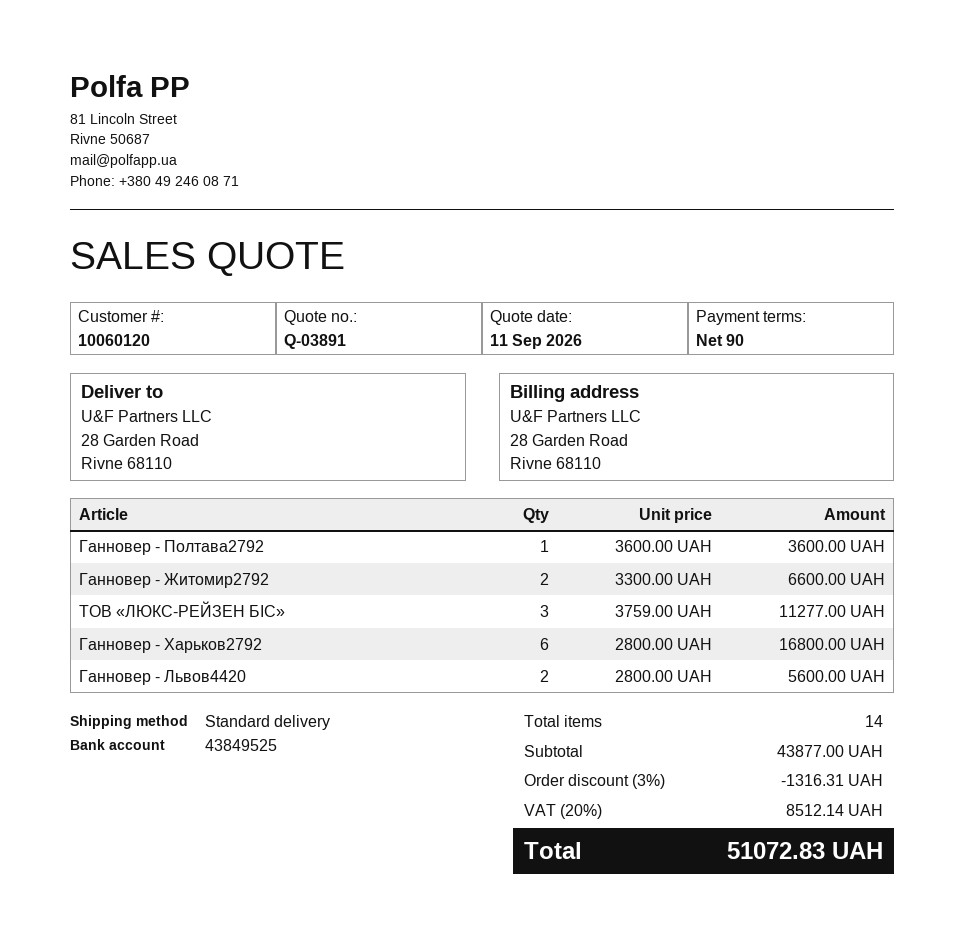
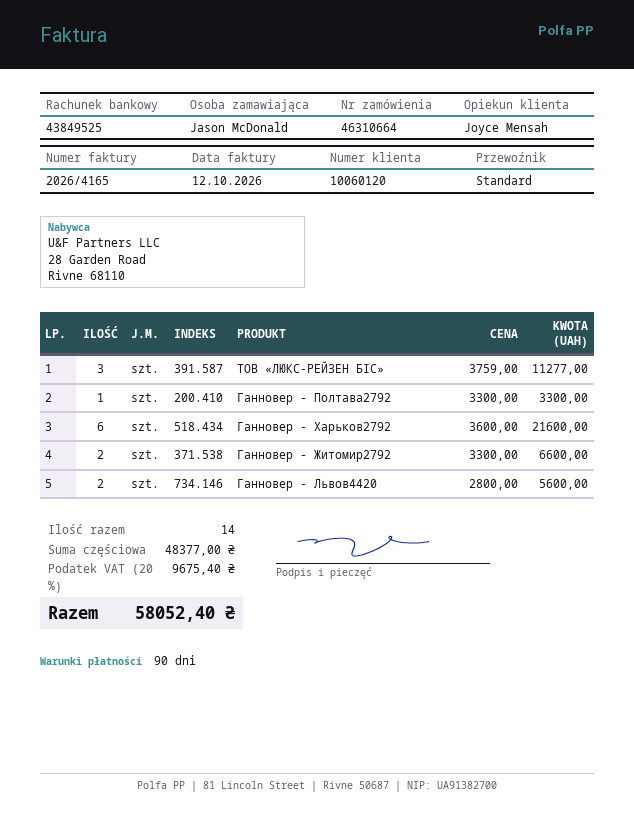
Ганновер - Полтава2792: 1 x 3600.00 = 3600.00 -> 1 x 3300.00 = 3300.00
Ганновер - Харьков2792: 6 x 2800.00 = 16800.00 -> 6 x 3600.00 = 21600.00
subtotal: 43877.00 -> 48377.00
discount: 3% = 1316.31 -> none
tax: 20% = 8512.14 -> 20% = 9675.40
total: 51072.83 -> 58052.40

